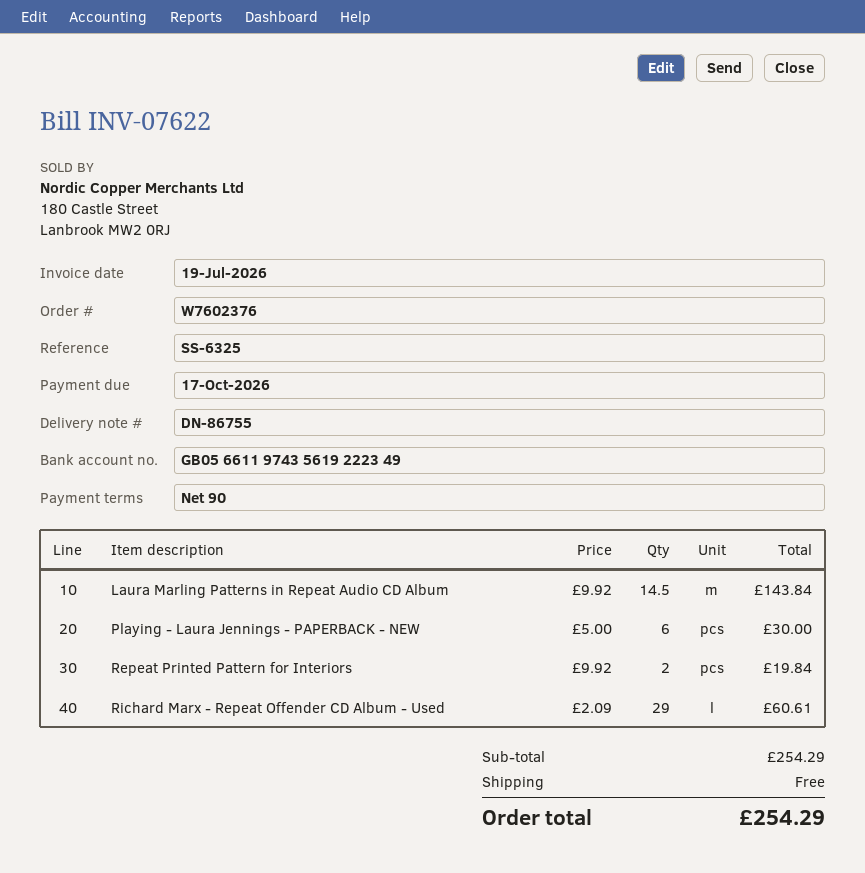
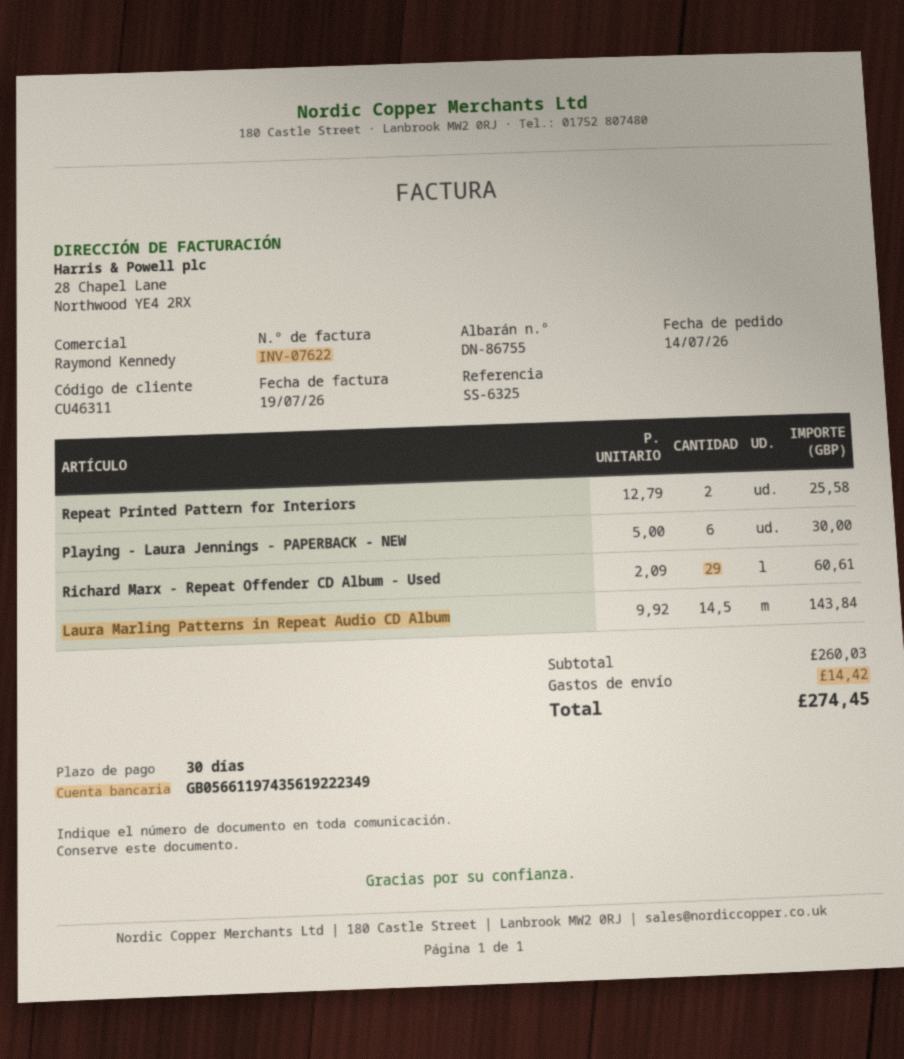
payment terms: 90 days -> 30 days
Repeat Printed Pattern for Interiors: 2 x 9.92 = 19.84 -> 2 x 12.79 = 25.58
subtotal: 254.29 -> 260.03
shipping: 0.00 -> 14.42
total: 254.29 -> 274.45

